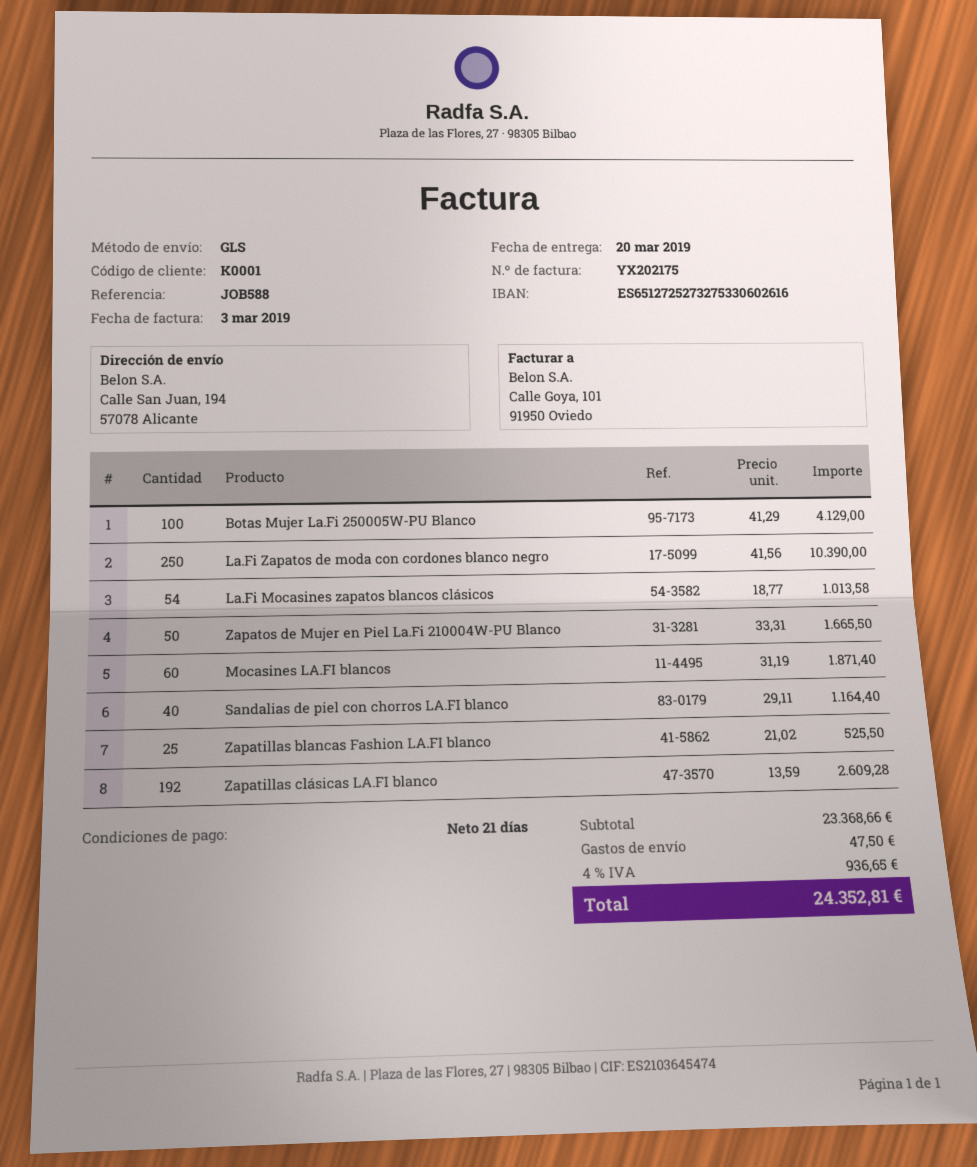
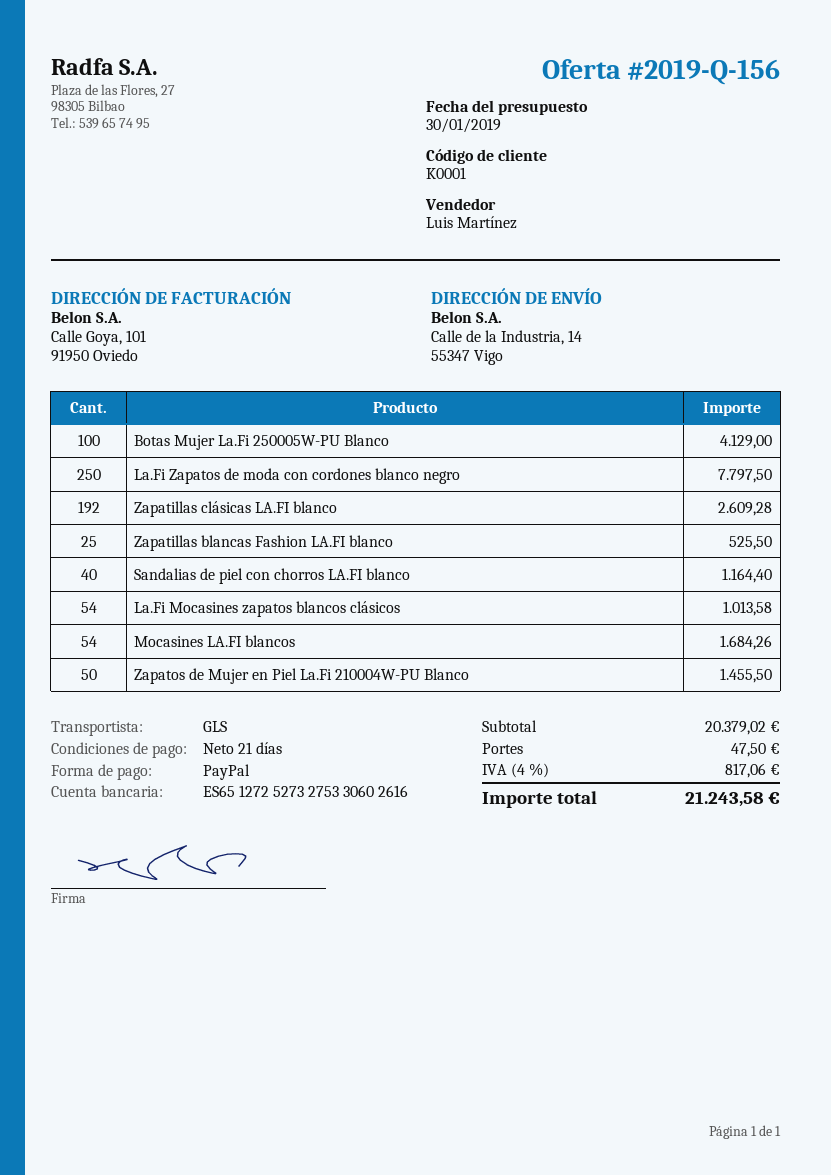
ship to: Calle San Juan, 194, 57078 Alicante -> Calle de la Industria, 14, 55347 Vigo
La.Fi Zapatos de moda con cordones blanco negro: 250 for 10390.00 -> 250 for 7797.50
Zapatos de Mujer en Piel La.Fi 210004W-PU Blanco: 50 for 1665.50 -> 50 for 1455.50
Mocasines LA.FI blancos: 60 for 1871.40 -> 54 for 1684.26
subtotal: 23368.66 -> 20379.02
tax: 4% = 936.65 -> 4% = 817.06
total: 24352.81 -> 21243.58

